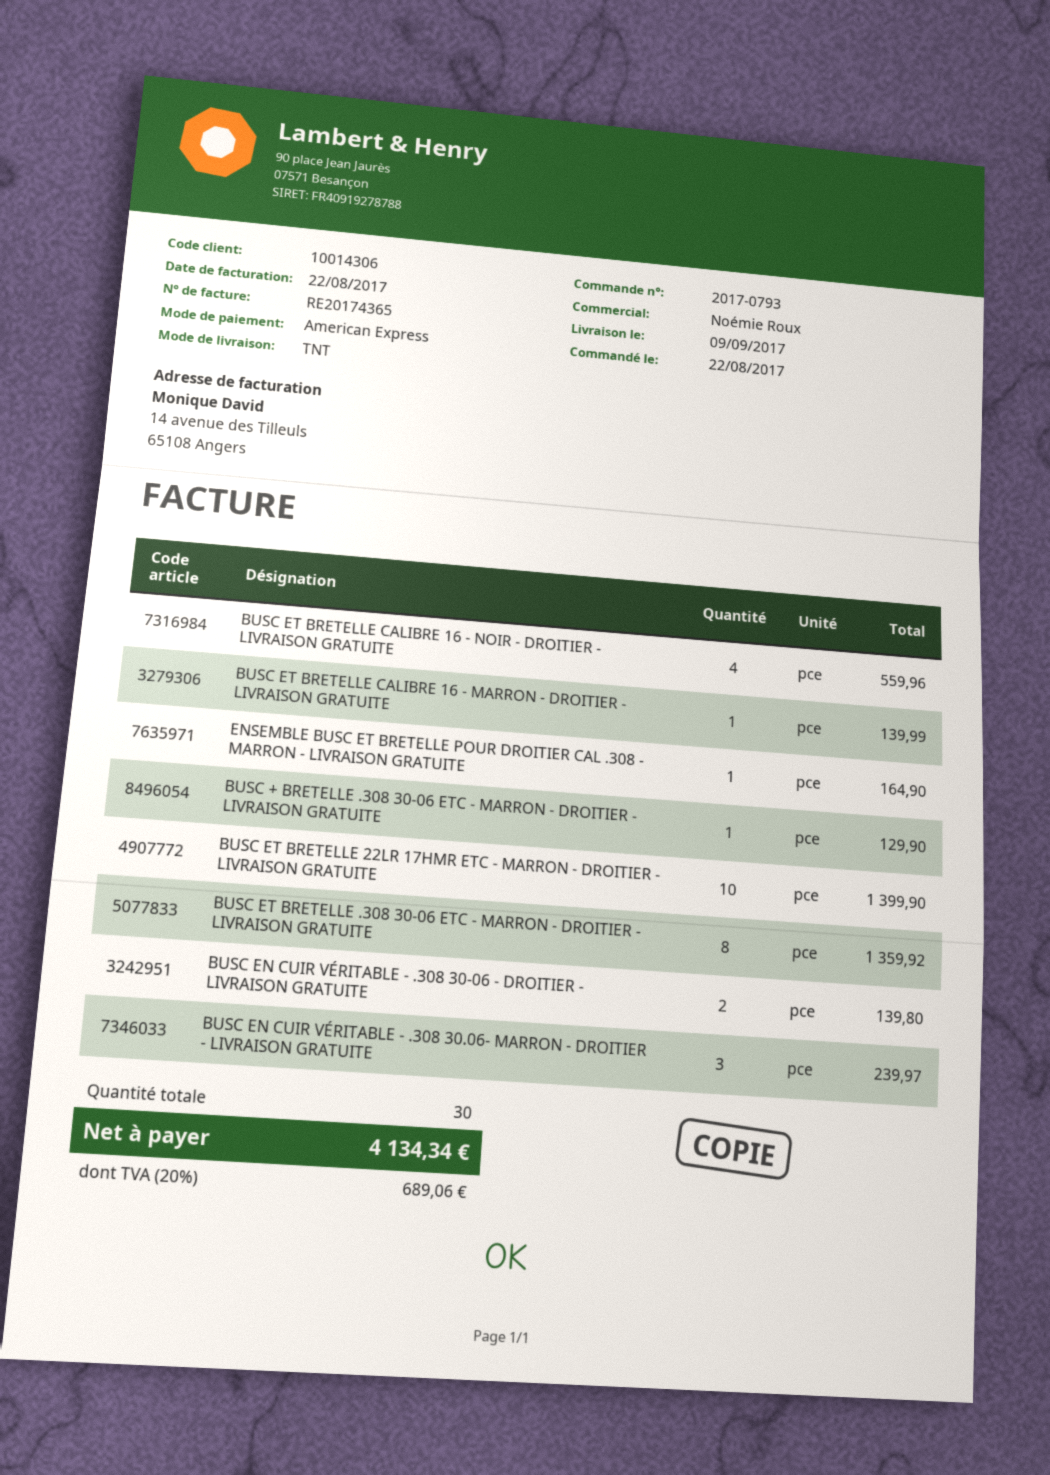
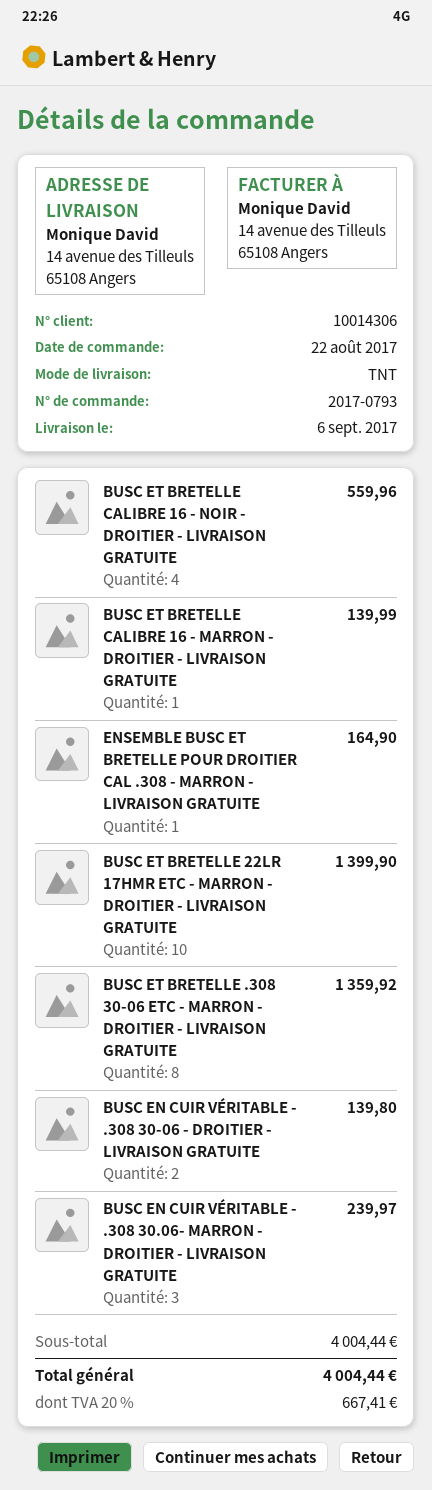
delivery date: 2017-09-09 -> 2017-09-06
BUSC + BRETELLE .308 30-06 ETC - MARRON - DROITIER - LIVRAISON GRATUITE: 1 for 129.90 -> none
tax: 20% = 689.06 -> 20% = 667.41
total: 4134.34 -> 4004.44

